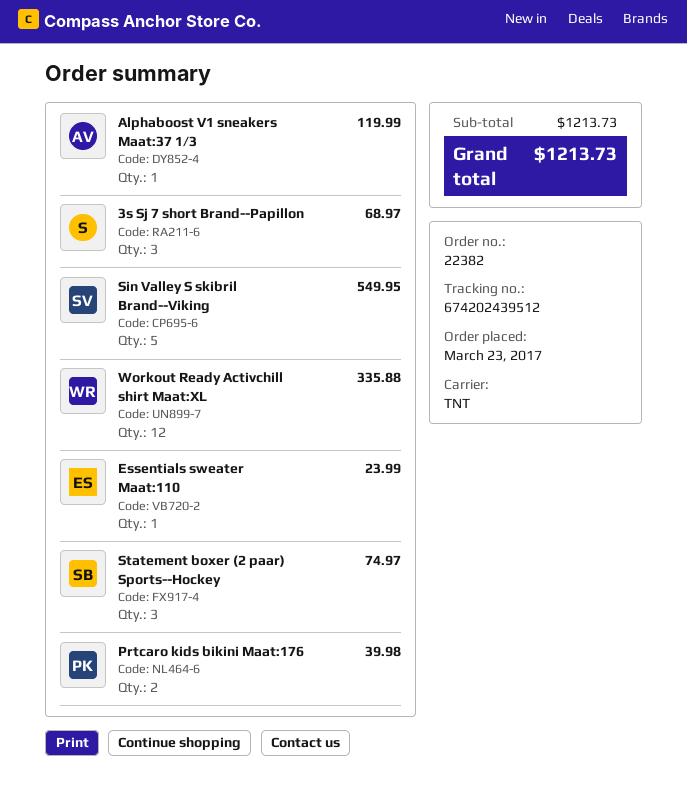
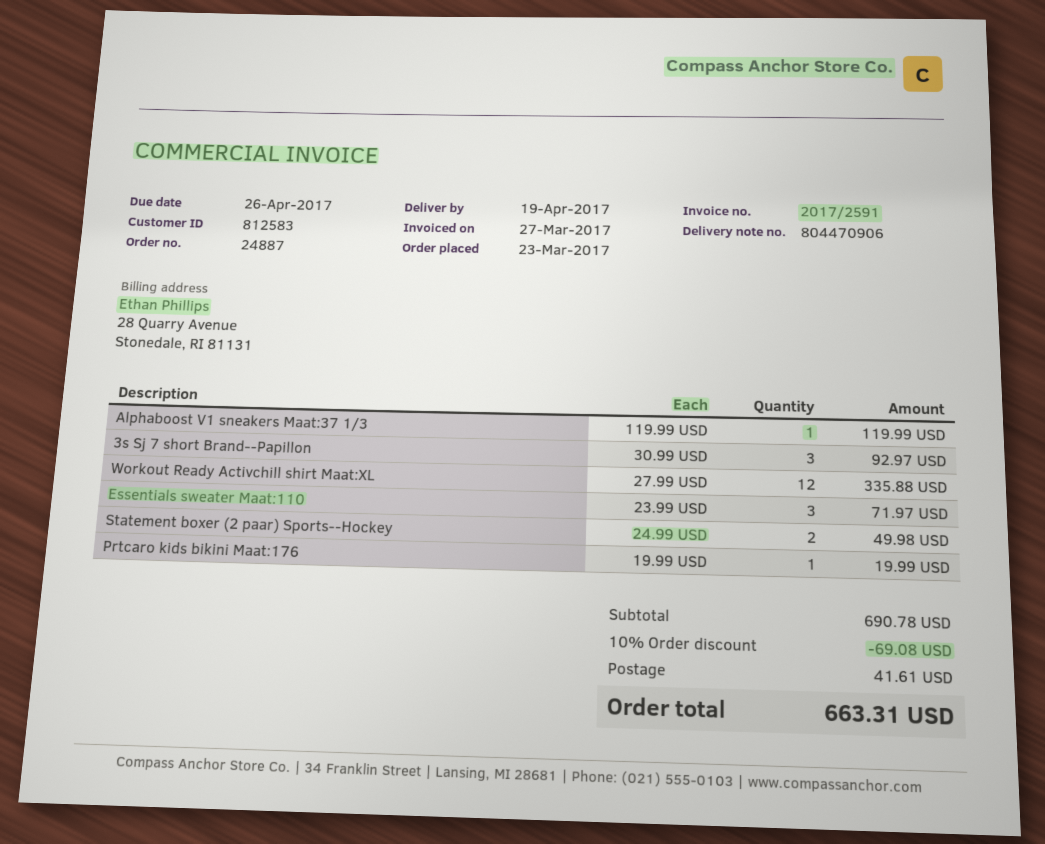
order number: 22382 -> 24887
3s Sj 7 short Brand--Papillon: 3 for 68.97 -> 3 for 92.97
Sin Valley S skibril Brand--Viking: 5 for 549.95 -> none
Essentials sweater Maat:110: 1 for 23.99 -> 3 for 71.97
Statement boxer (2 paar) Sports--Hockey: 3 for 74.97 -> 2 for 49.98
Prtcaro kids bikini Maat:176: 2 for 39.98 -> 1 for 19.99
subtotal: 1213.73 -> 690.78
discount: none -> 10% = 69.08
shipping: none -> 41.61
total: 1213.73 -> 663.31

